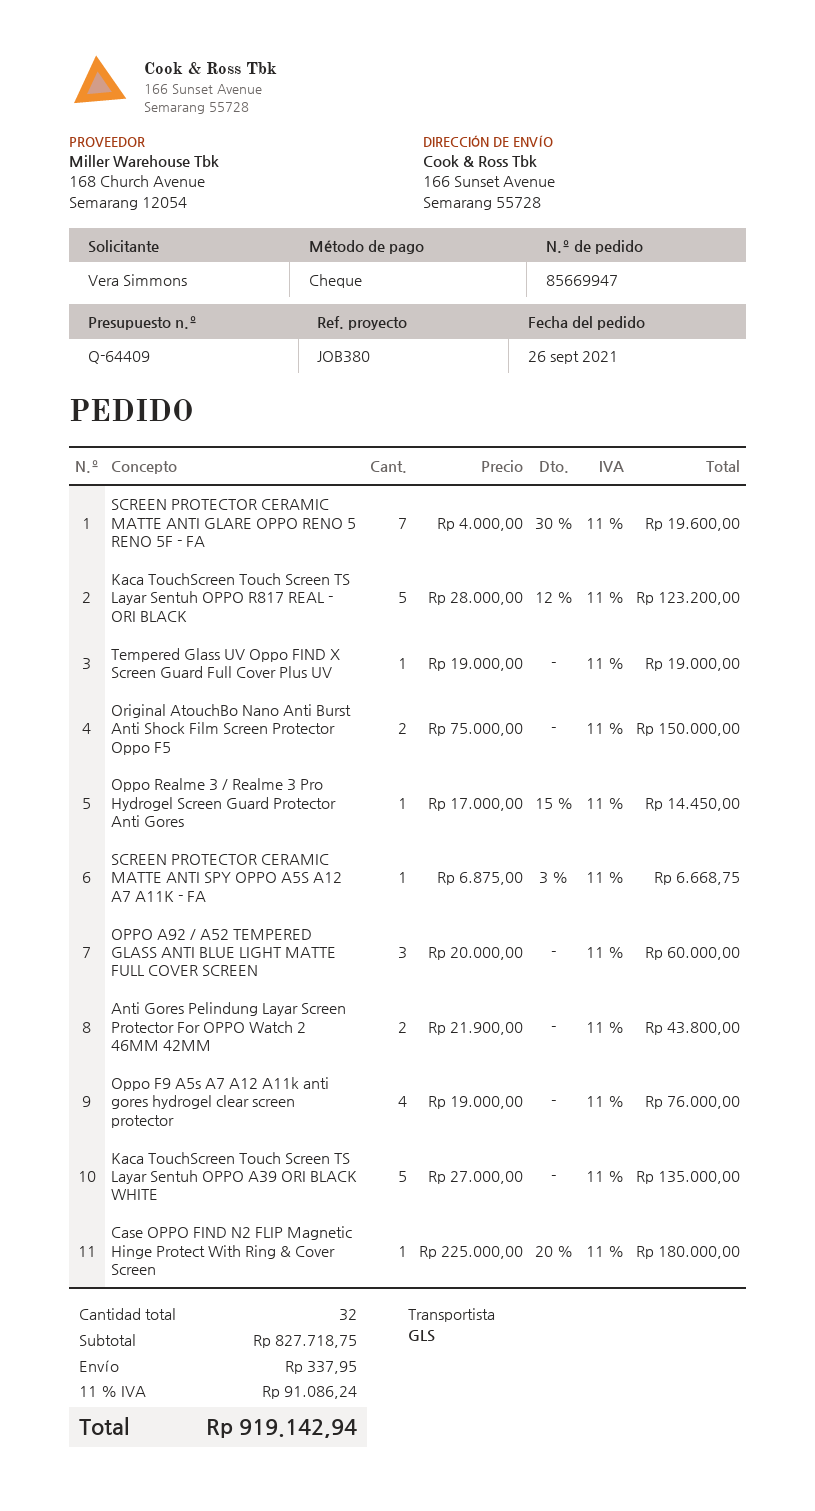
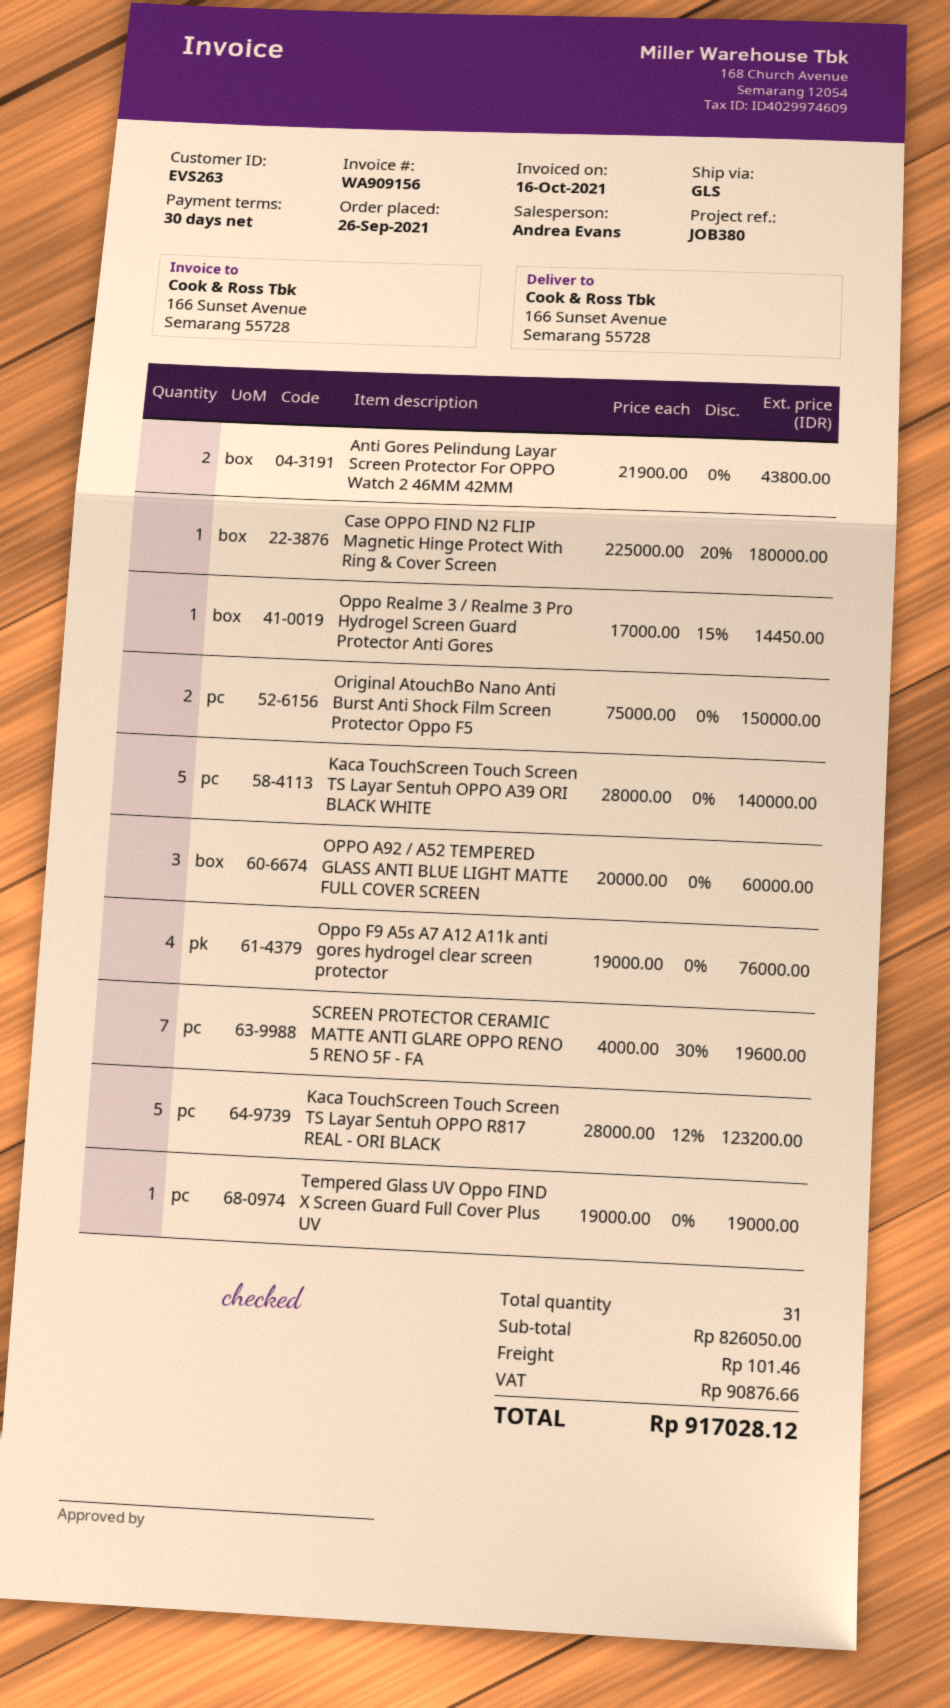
SCREEN PROTECTOR CERAMIC MATTE ANTI SPY OPPO A5S A12 A7 A11K - FA: 1 x 6875.00 - 3% = 6668.75 -> none
Kaca TouchScreen Touch Screen TS Layar Sentuh OPPO A39 ORI BLACK WHITE: 5 x 27000.00 = 135000.00 -> 5 x 28000.00 = 140000.00
total quantity: 32 -> 31
subtotal: 827718.75 -> 826050.00
shipping: 337.95 -> 101.46
tax: 91086.24 -> 90876.66
total: 919142.94 -> 917028.12

